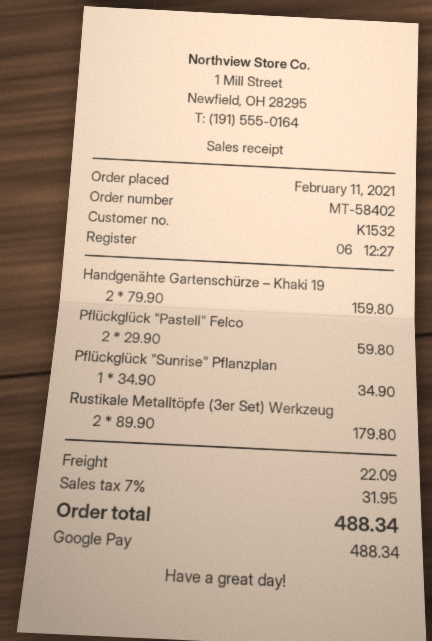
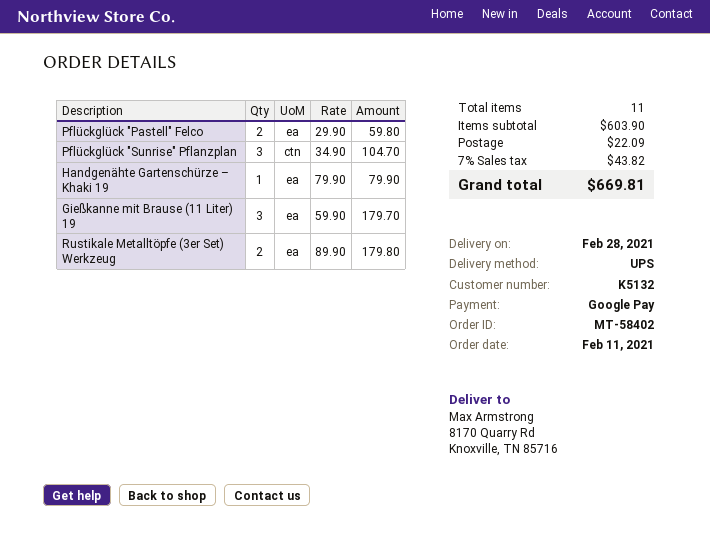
customer number: K1532 -> K5132
Handgenähte Gartenschürze – Khaki 19: 2 x 79.90 = 159.80 -> 1 x 79.90 = 79.90
Pflückglück "Sunrise" Pflanzplan: 1 x 34.90 = 34.90 -> 3 x 34.90 = 104.70
Gießkanne mit Brause (11 Liter) 19: none -> 3 x 59.90 = 179.70
tax: 7% = 31.95 -> 7% = 43.82
total: 488.34 -> 669.81

